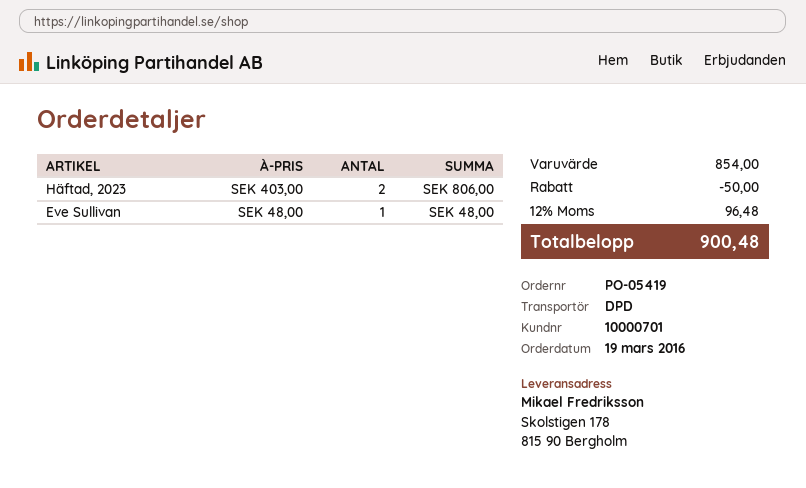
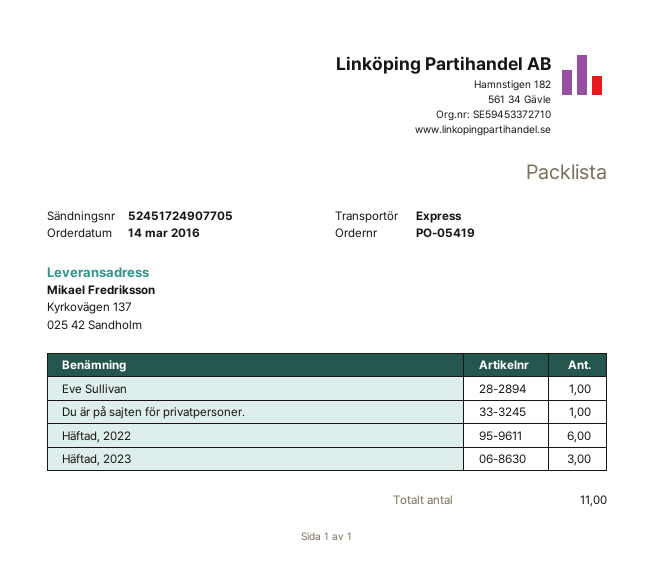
order date: 2016-03-19 -> 2016-03-14
shipping method: DPD -> express
ship to: Skolstigen 178, 815 90 Bergholm -> Kyrkovägen 137, 025 42 Sandholm
Häftad, 2023: 2 -> 3
Du är på sajten för privatpersoner.: none -> 1
Häftad, 2022: none -> 6

